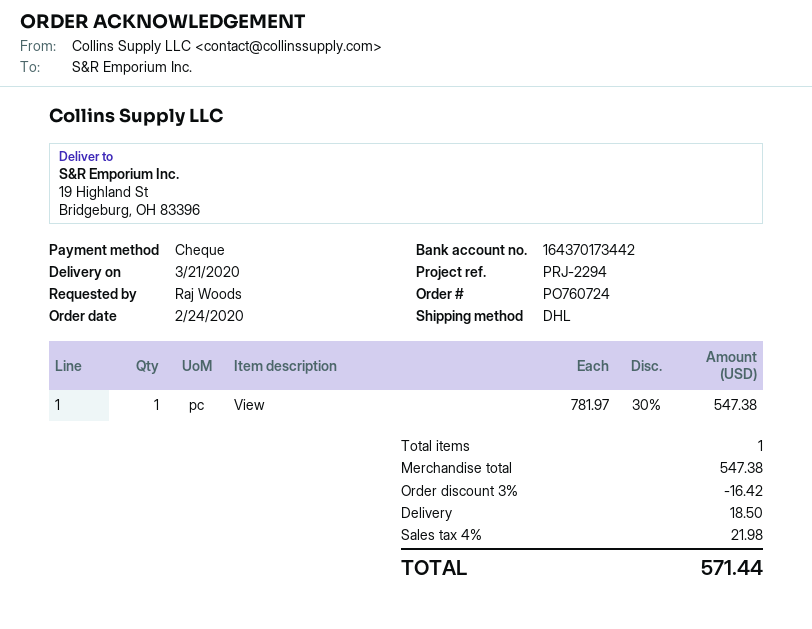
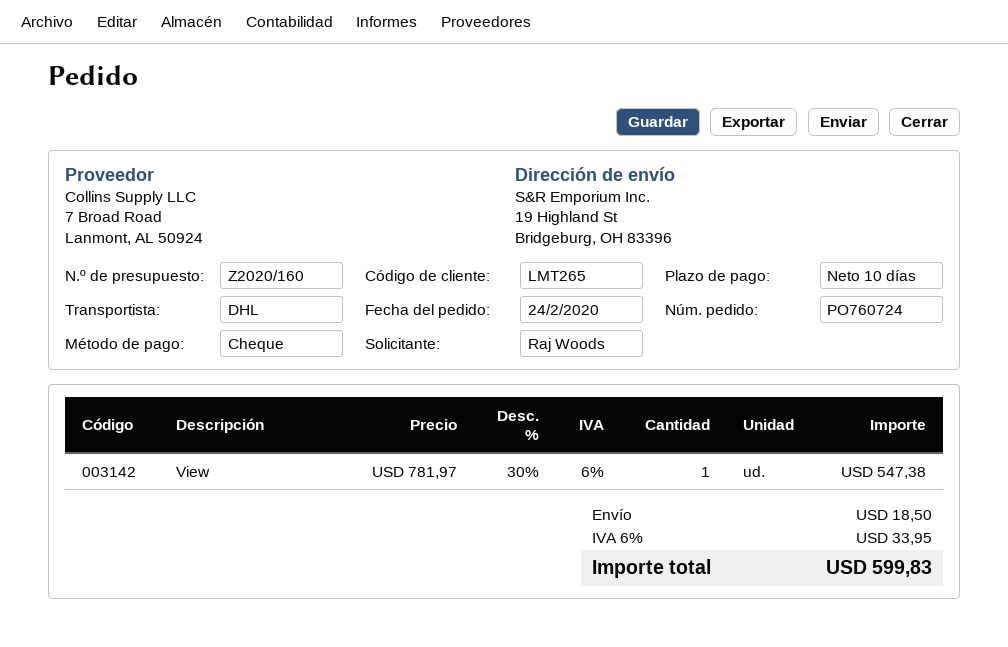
discount: 3% = 16.42 -> none
tax: 4% = 21.98 -> 6% = 33.95
total: 571.44 -> 599.83

